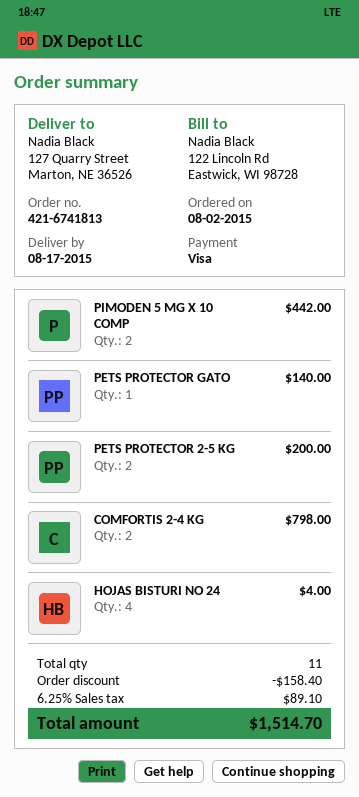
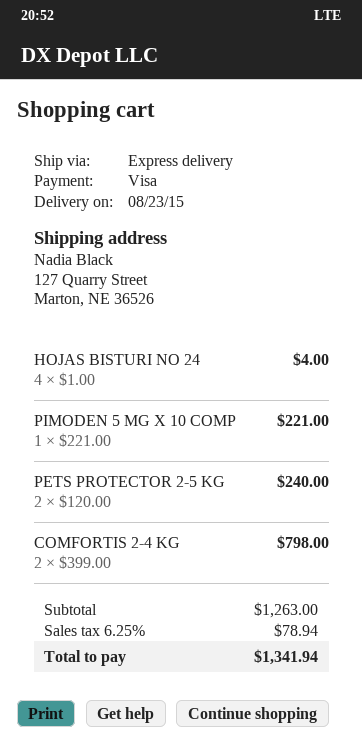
delivery date: 2015-08-17 -> 2015-08-23
PIMODEN 5 MG X 10 COMP: 2 for 442.00 -> 1 for 221.00
PETS PROTECTOR GATO: 1 for 140.00 -> none
PETS PROTECTOR 2-5 KG: 2 for 200.00 -> 2 for 240.00
discount: 158.40 -> none
tax: 6.25% = 89.10 -> 6.25% = 78.94
total: 1514.70 -> 1341.94

